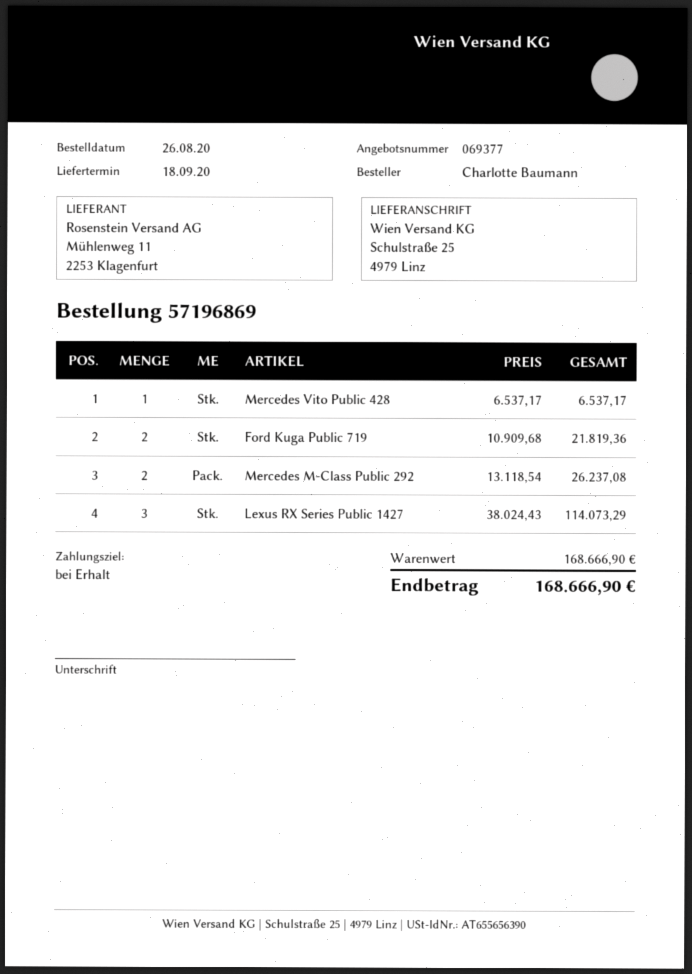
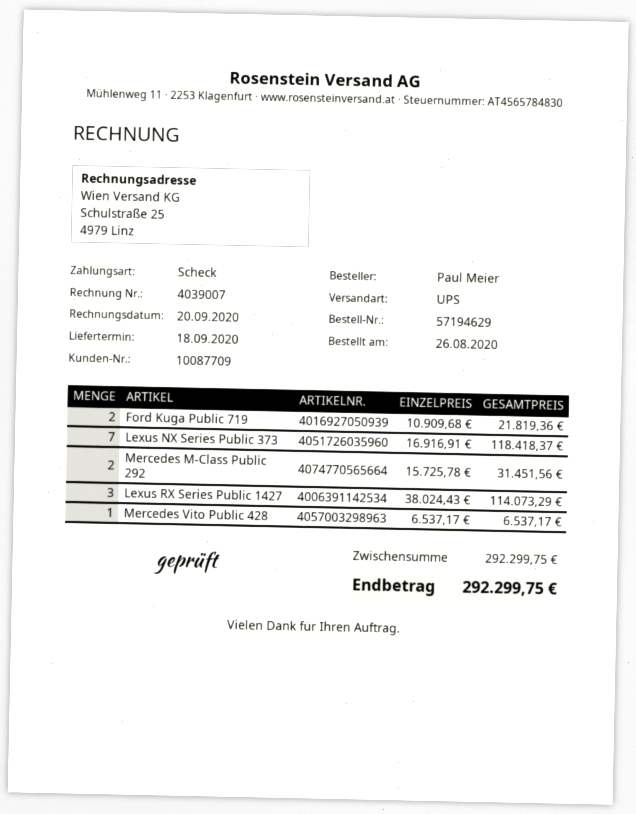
order number: 57196869 -> 57194629
ordered by: Charlotte Baumann -> Paul Meier
Mercedes M-Class Public 292: 2 x 13118.54 = 26237.08 -> 2 x 15725.78 = 31451.56
Lexus NX Series Public 373: none -> 7 x 16916.91 = 118418.37
subtotal: 168666.90 -> 292299.75
total: 168666.90 -> 292299.75

